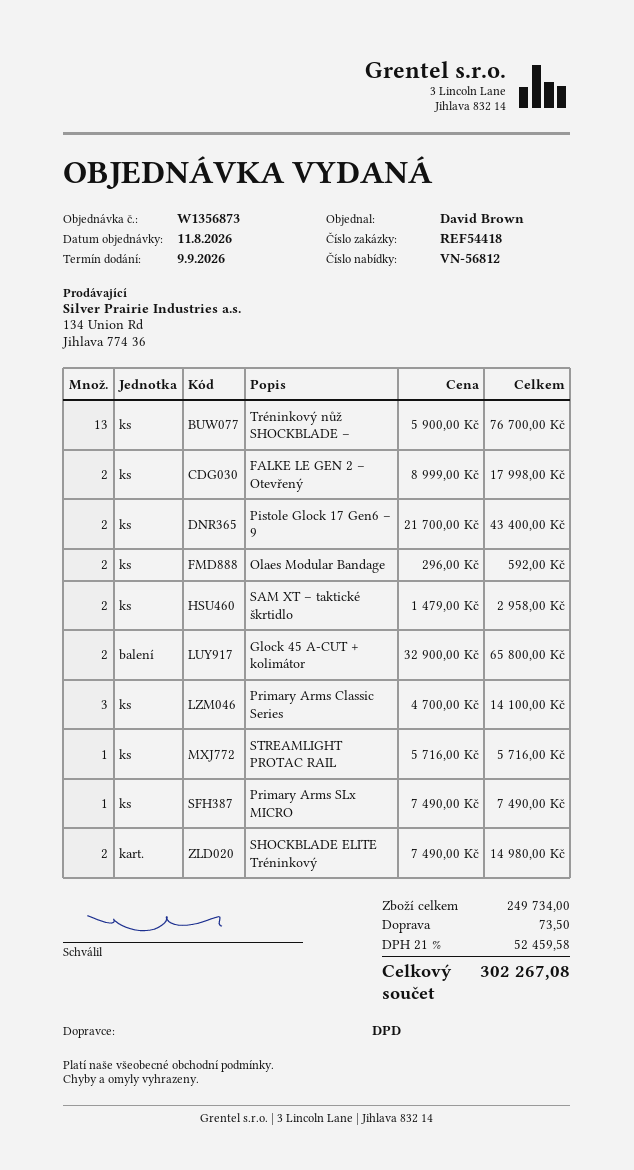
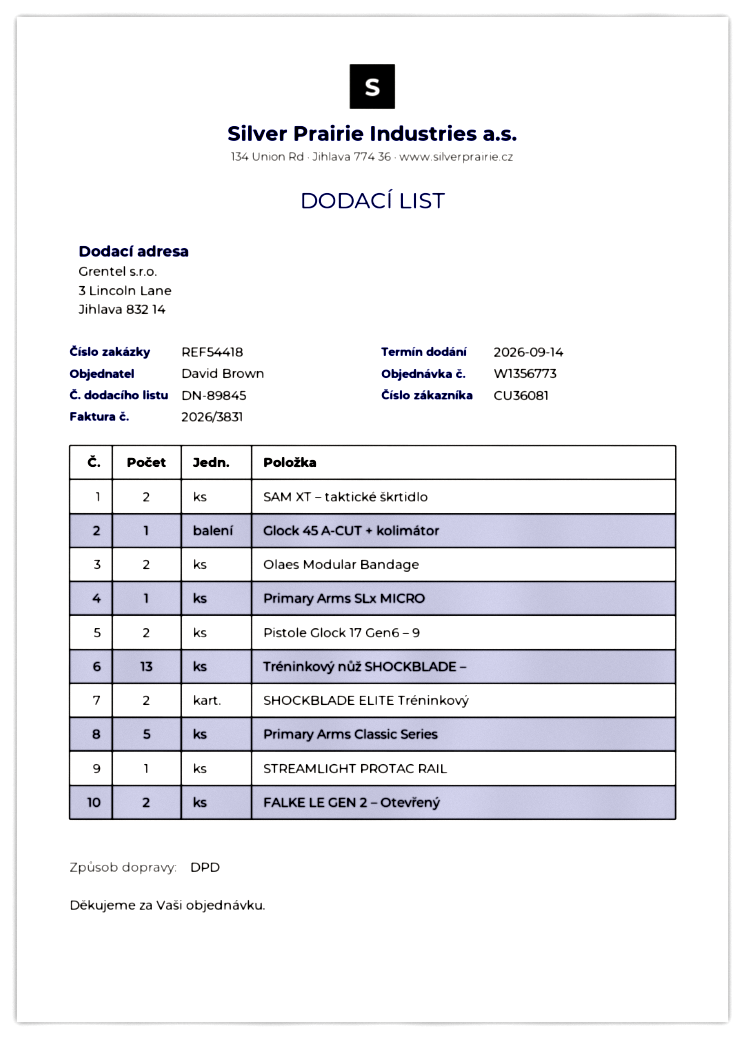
order number: W1356873 -> W1356773
delivery date: 2026-09-09 -> 2026-09-14
Glock 45 A-CUT + kolimátor: 2 -> 1
Primary Arms Classic Series: 3 -> 5

